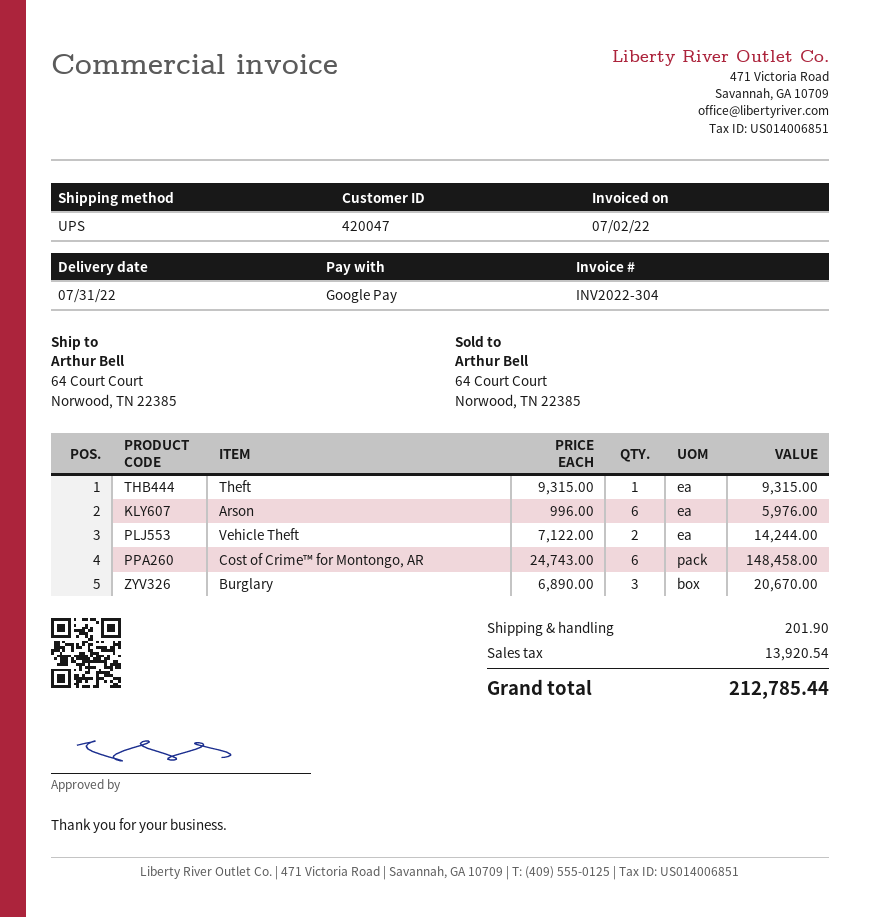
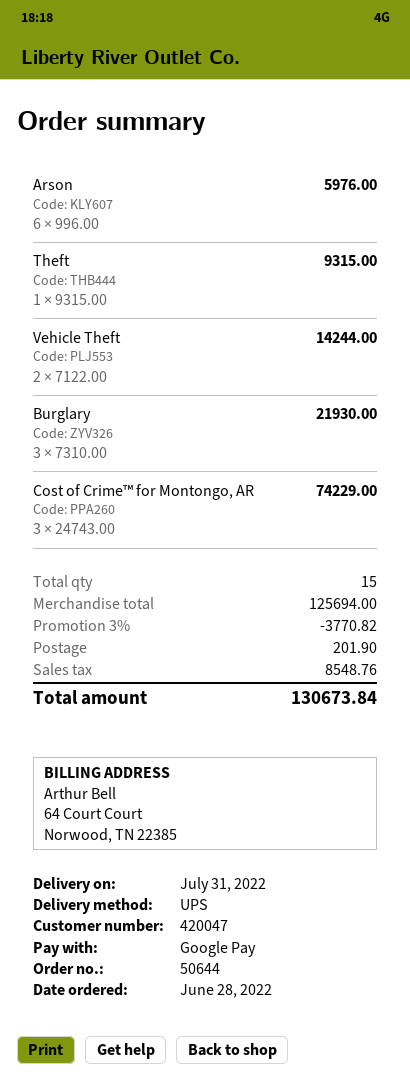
Cost of Crime™ for Montongo, AR: 6 x 24743.00 = 148458.00 -> 3 x 24743.00 = 74229.00
Burglary: 3 x 6890.00 = 20670.00 -> 3 x 7310.00 = 21930.00
discount: none -> 3% = 3770.82
tax: 13920.54 -> 8548.76
total: 212785.44 -> 130673.84

